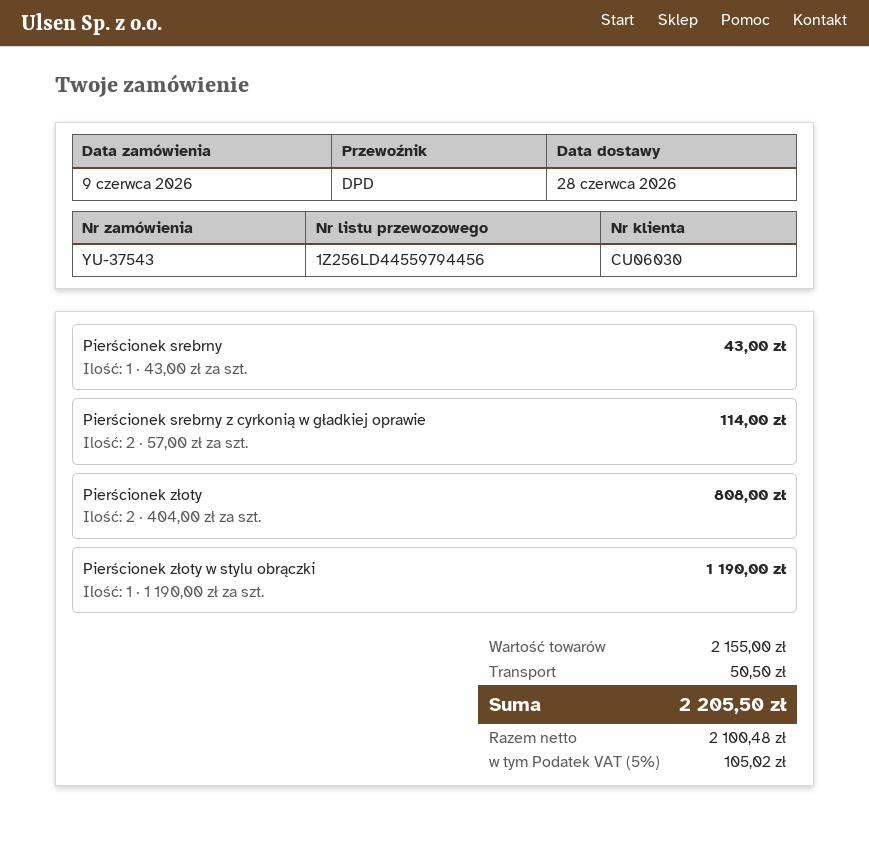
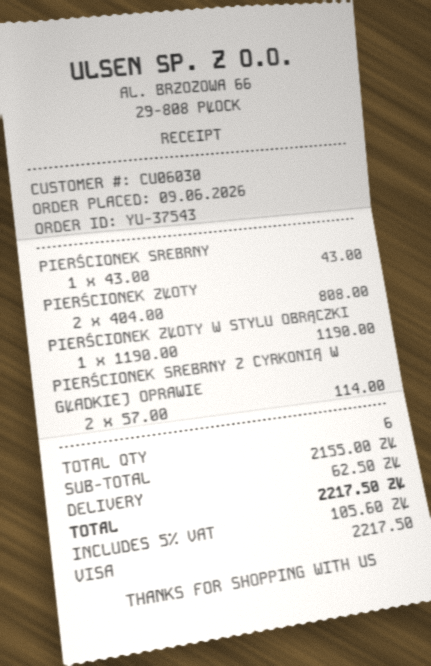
shipping: 50.50 -> 62.50
tax: 5% = 105.02 -> 5% = 105.60
total: 2205.50 -> 2217.50

